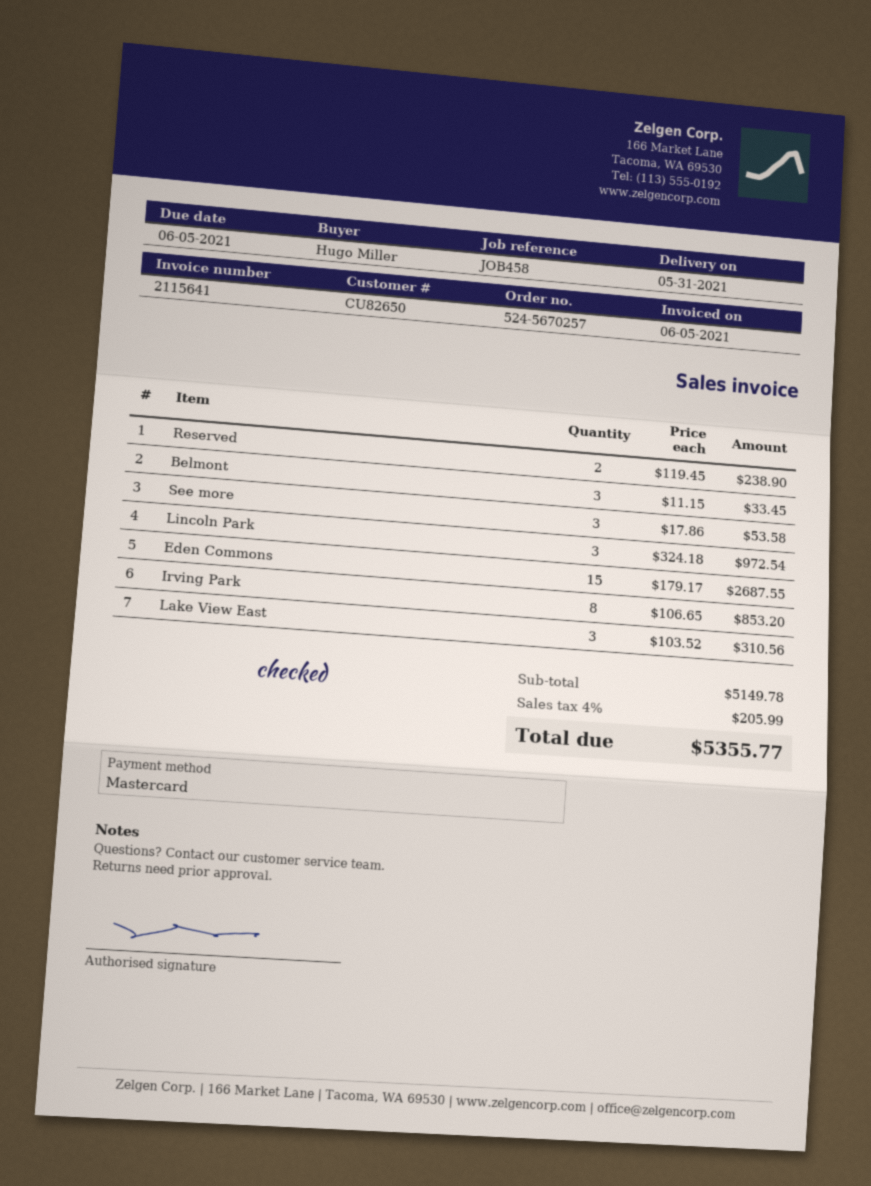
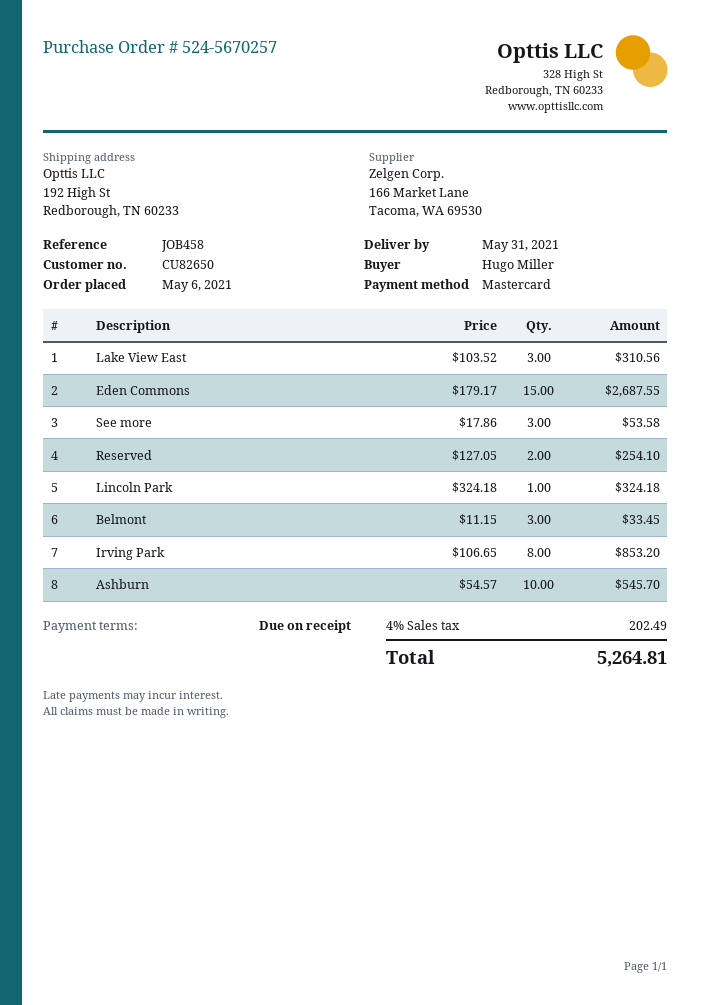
Reserved: 2 x 119.45 = 238.90 -> 2 x 127.05 = 254.10
Lincoln Park: 3 x 324.18 = 972.54 -> 1 x 324.18 = 324.18
Ashburn: none -> 10 x 54.57 = 545.70
tax: 4% = 205.99 -> 4% = 202.49
total: 5355.77 -> 5264.81

